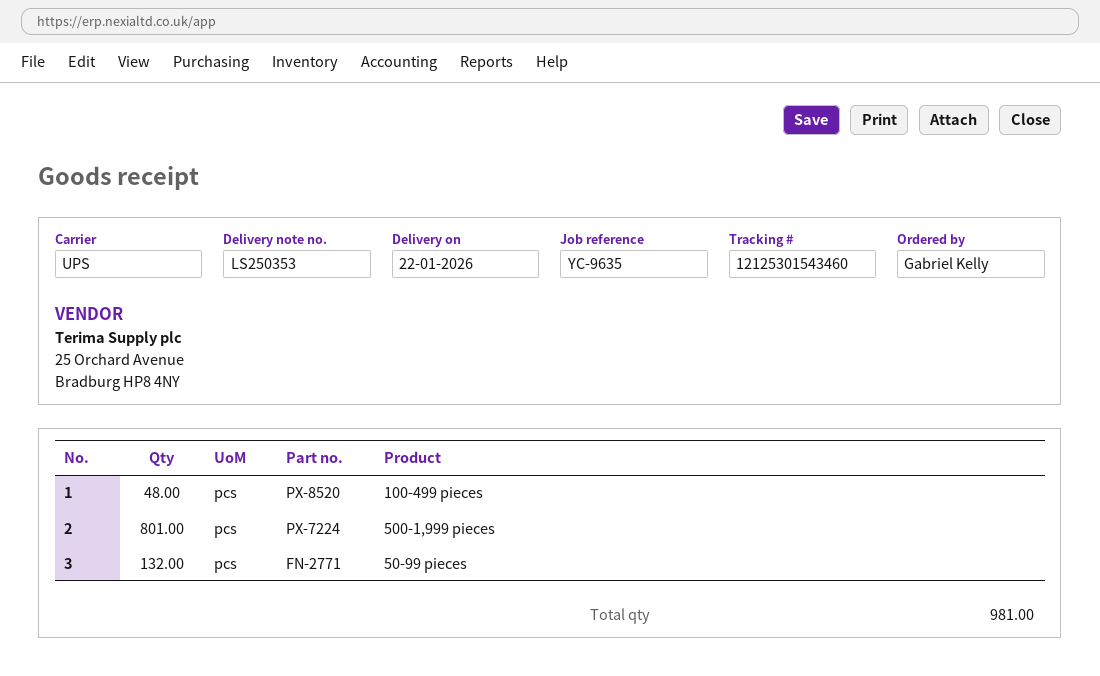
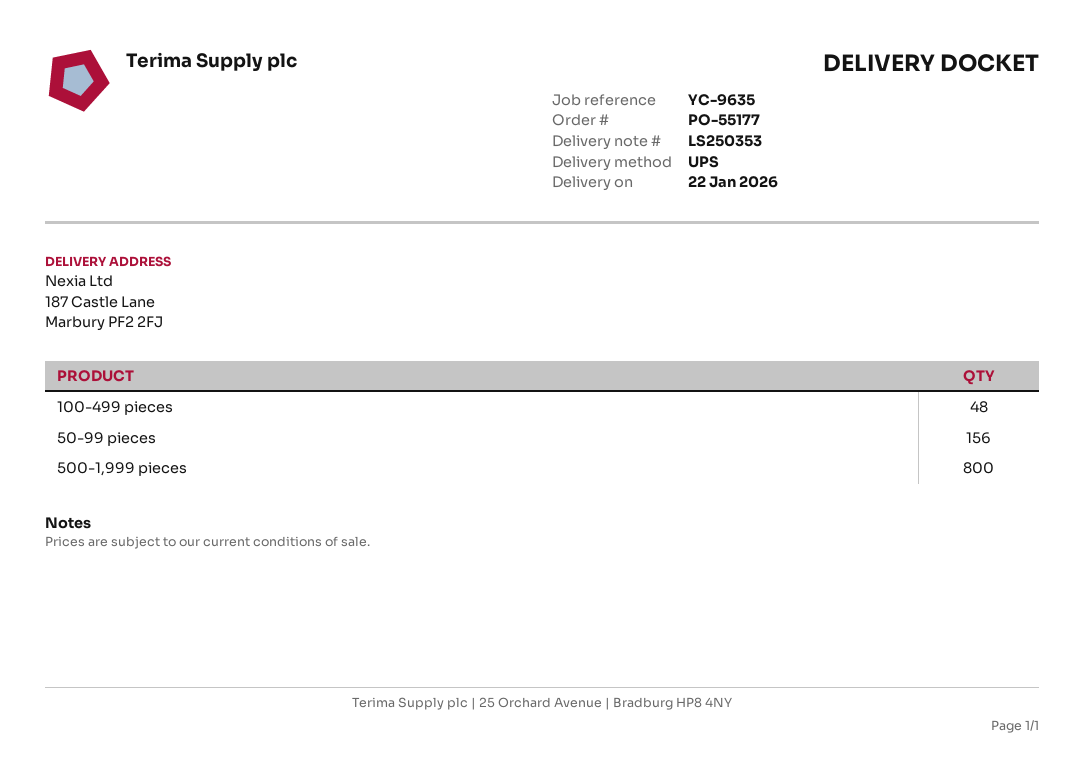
500-1,999 pieces: 801 -> 800
50-99 pieces: 132 -> 156

